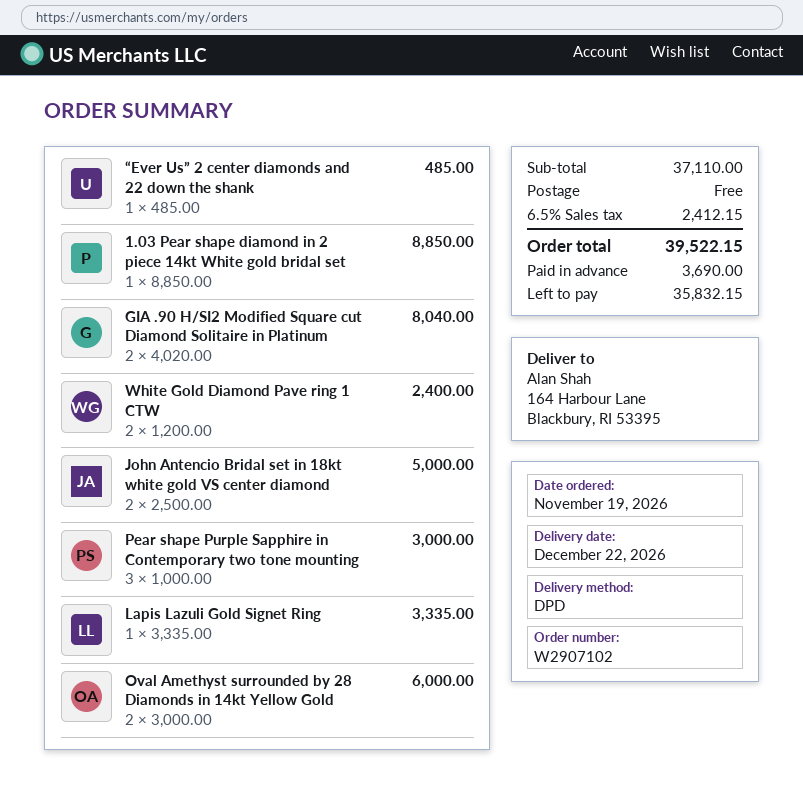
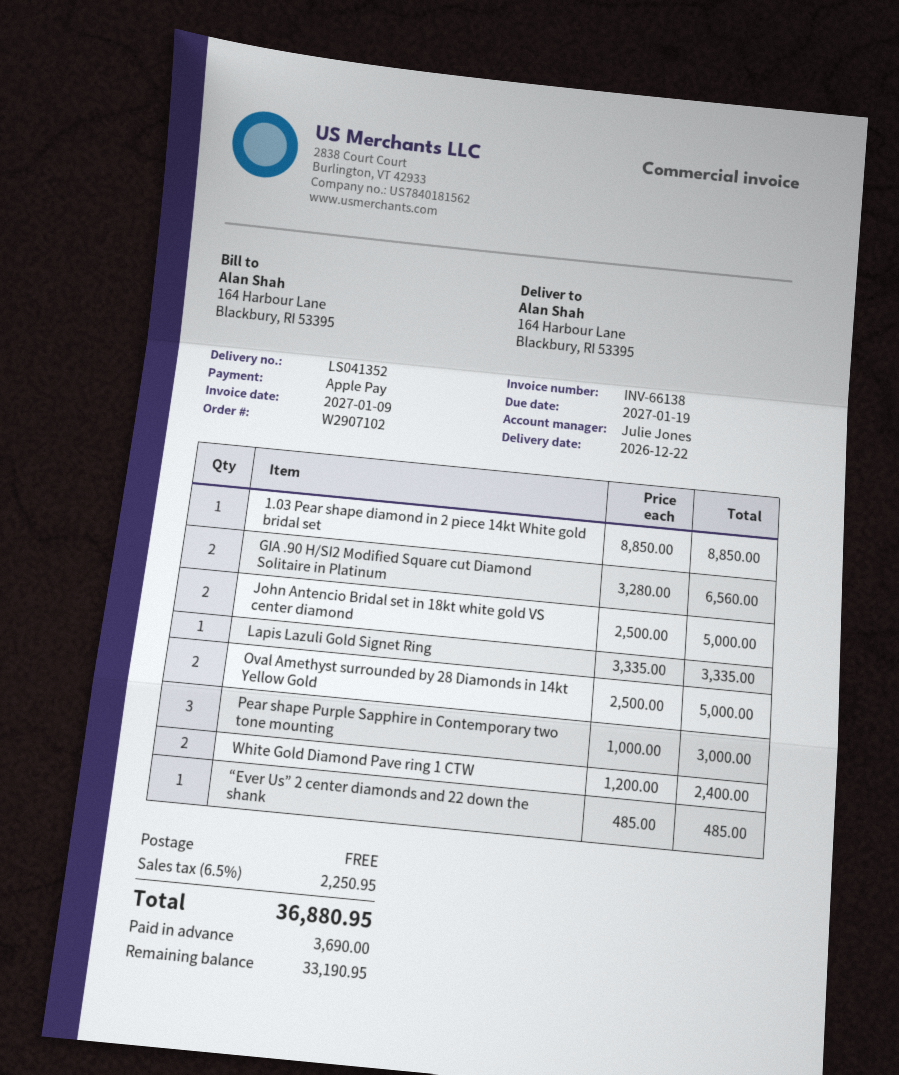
GIA .90 H/SI2 Modified Square cut Diamond Solitaire in Platinum: 2 x 4020.00 = 8040.00 -> 2 x 3280.00 = 6560.00
Oval Amethyst surrounded by 28 Diamonds in 14kt Yellow Gold: 2 x 3000.00 = 6000.00 -> 2 x 2500.00 = 5000.00
tax: 6.5% = 2412.15 -> 6.5% = 2250.95
total: 39522.15 -> 36880.95
balance: 35832.15 -> 33190.95

